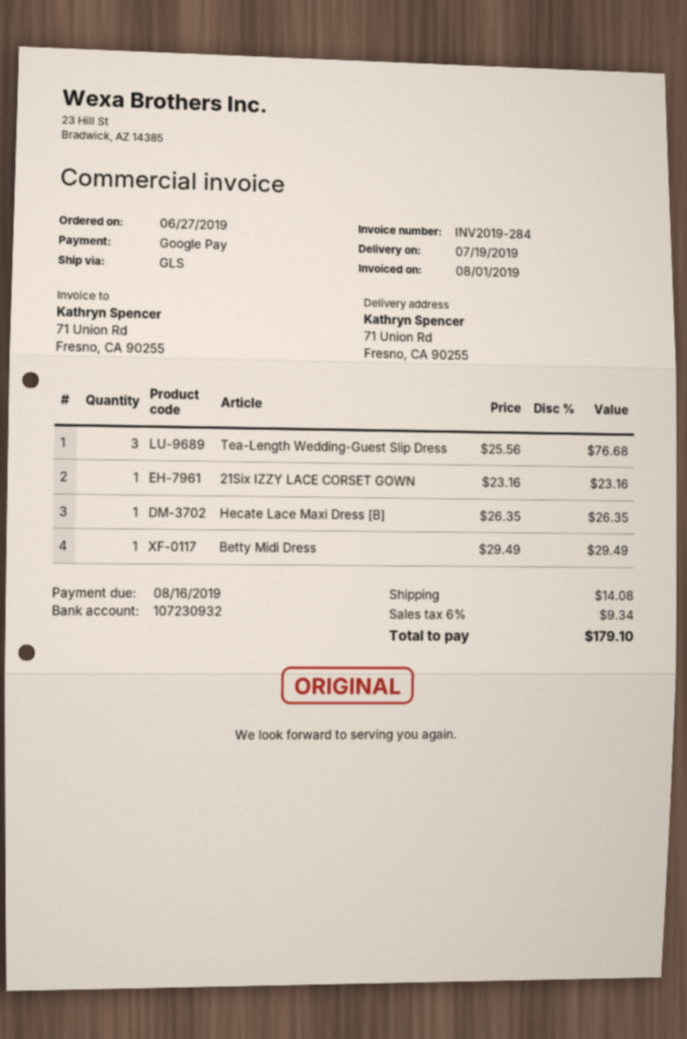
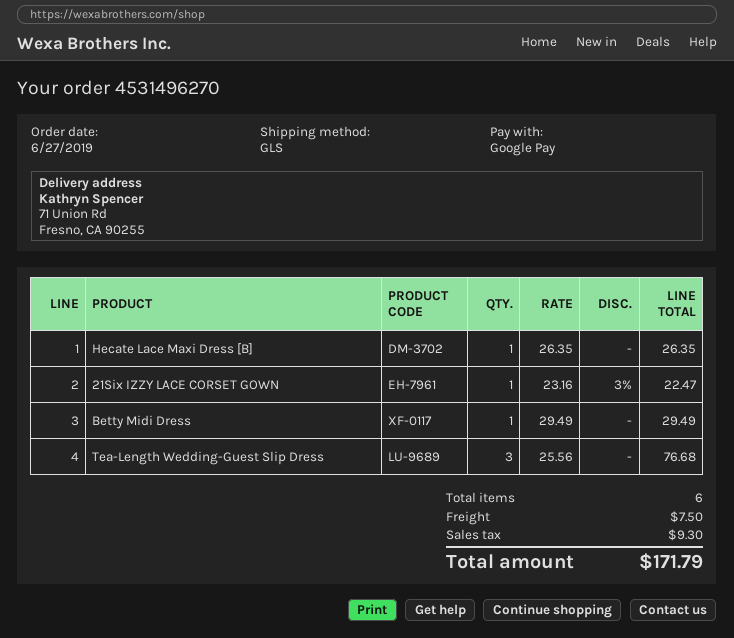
21Six IZZY LACE CORSET GOWN: 1 x 23.16 = 23.16 -> 1 x 23.16 - 3% = 22.47
shipping: 14.08 -> 7.50
tax: 9.34 -> 9.30
total: 179.10 -> 171.79

